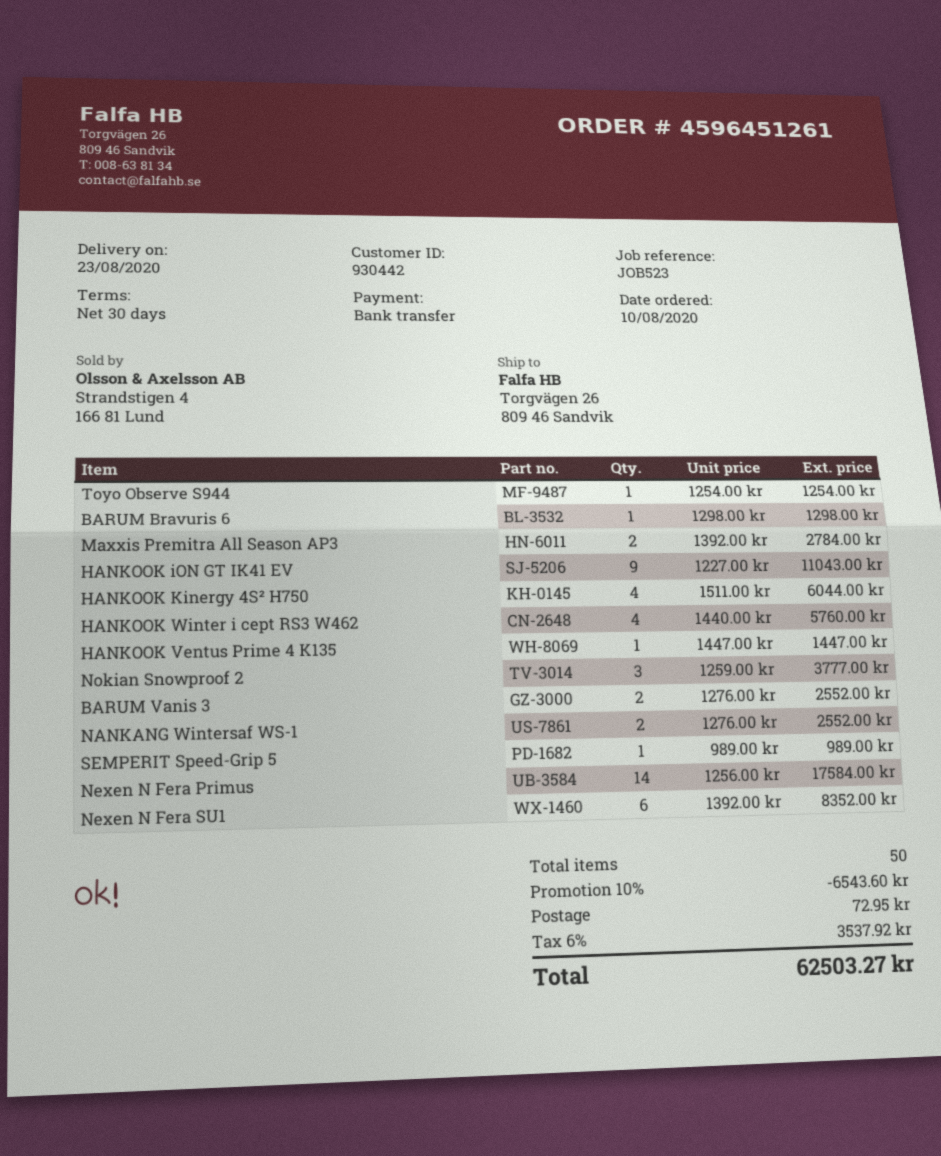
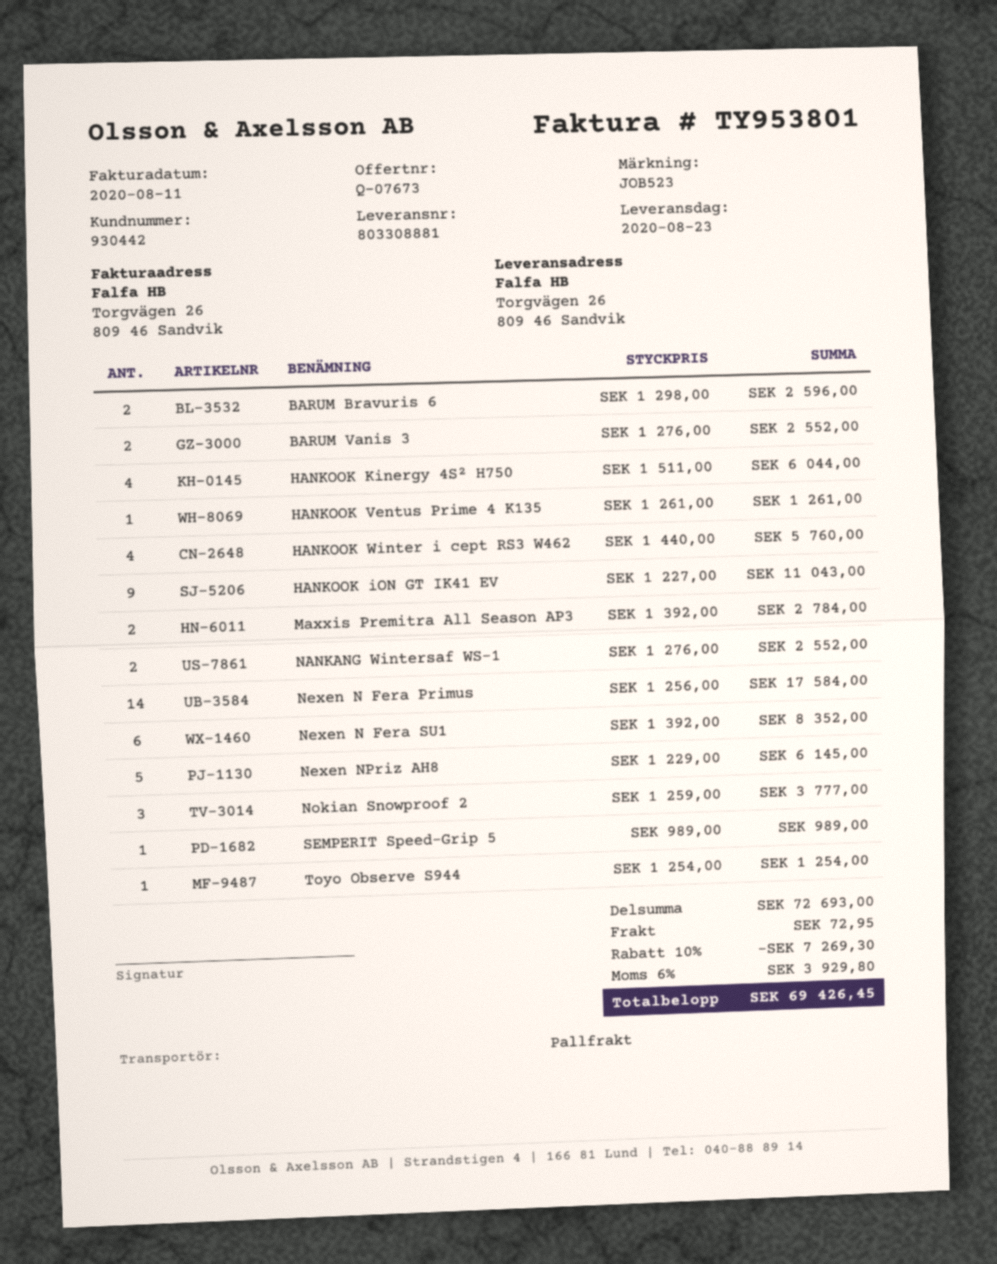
BARUM Bravuris 6: 1 x 1298.00 = 1298.00 -> 2 x 1298.00 = 2596.00
HANKOOK Ventus Prime 4 K135: 1 x 1447.00 = 1447.00 -> 1 x 1261.00 = 1261.00
Nexen NPriz AH8: none -> 5 x 1229.00 = 6145.00
discount: 10% = 6543.60 -> 10% = 7269.30
tax: 6% = 3537.92 -> 6% = 3929.80
total: 62503.27 -> 69426.45

